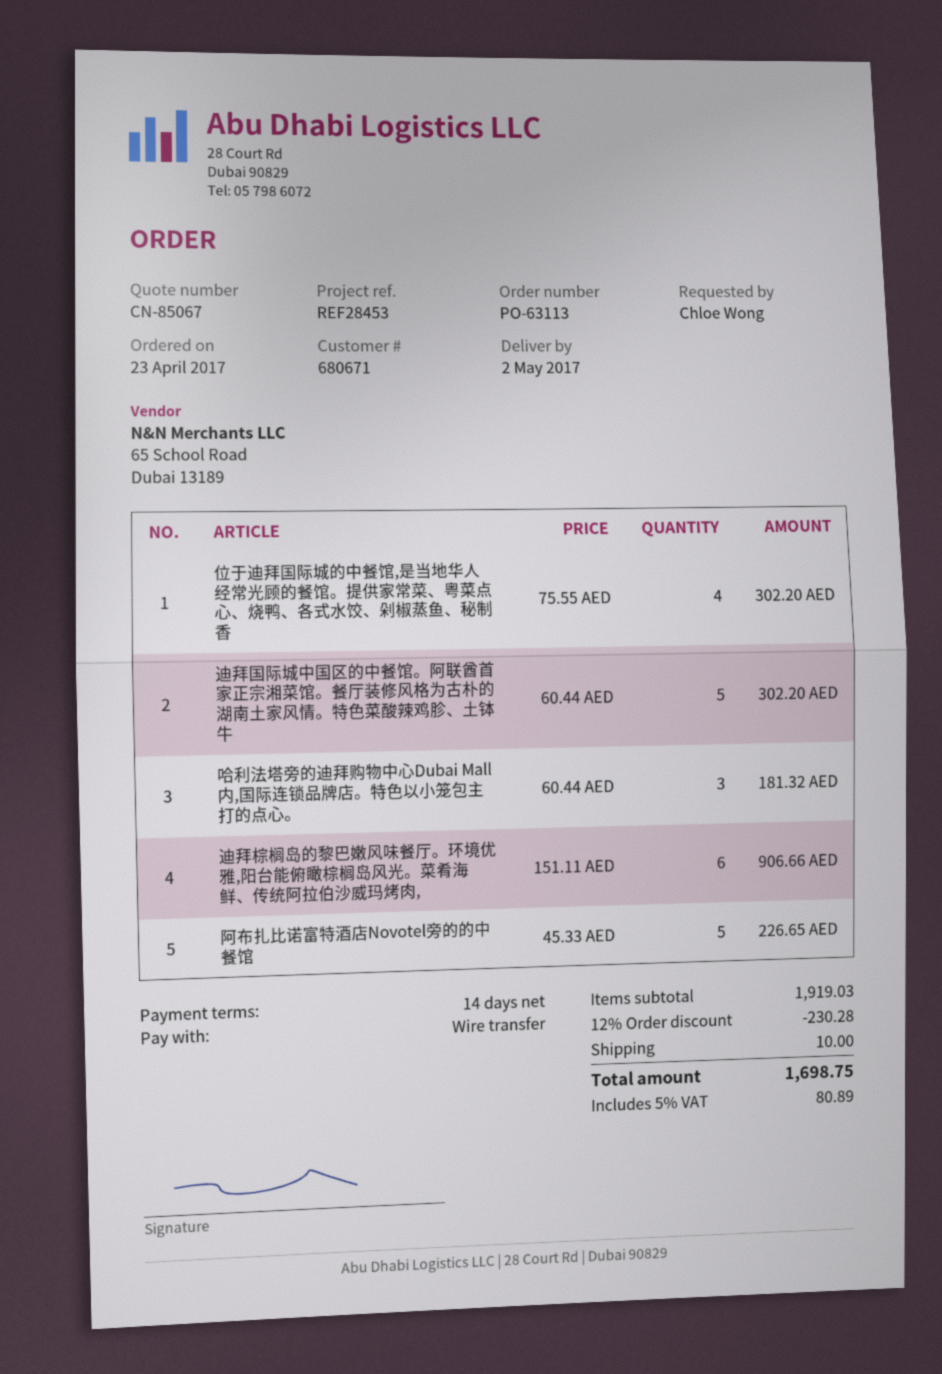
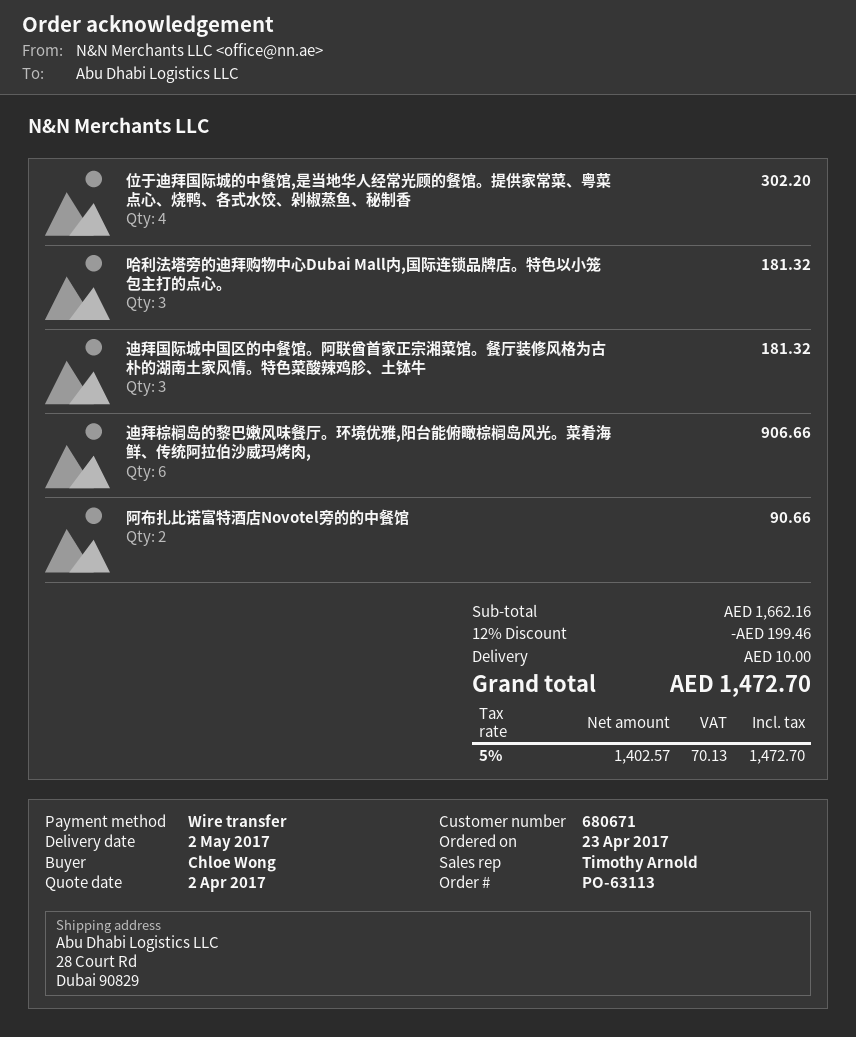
迪拜国际城中国区的中餐馆。阿联酋首家正宗湘菜馆。餐厅装修风格为古朴的湖南土家风情。特色菜酸辣鸡胗、土钵牛: 5 for 302.20 -> 3 for 181.32
阿布扎比诺富特酒店Novotel旁的的中餐馆: 5 for 226.65 -> 2 for 90.66
subtotal: 1919.03 -> 1662.16
discount: 12% = 230.28 -> 12% = 199.46
tax: 5% = 80.89 -> 5% = 70.13
total: 1698.75 -> 1472.70

